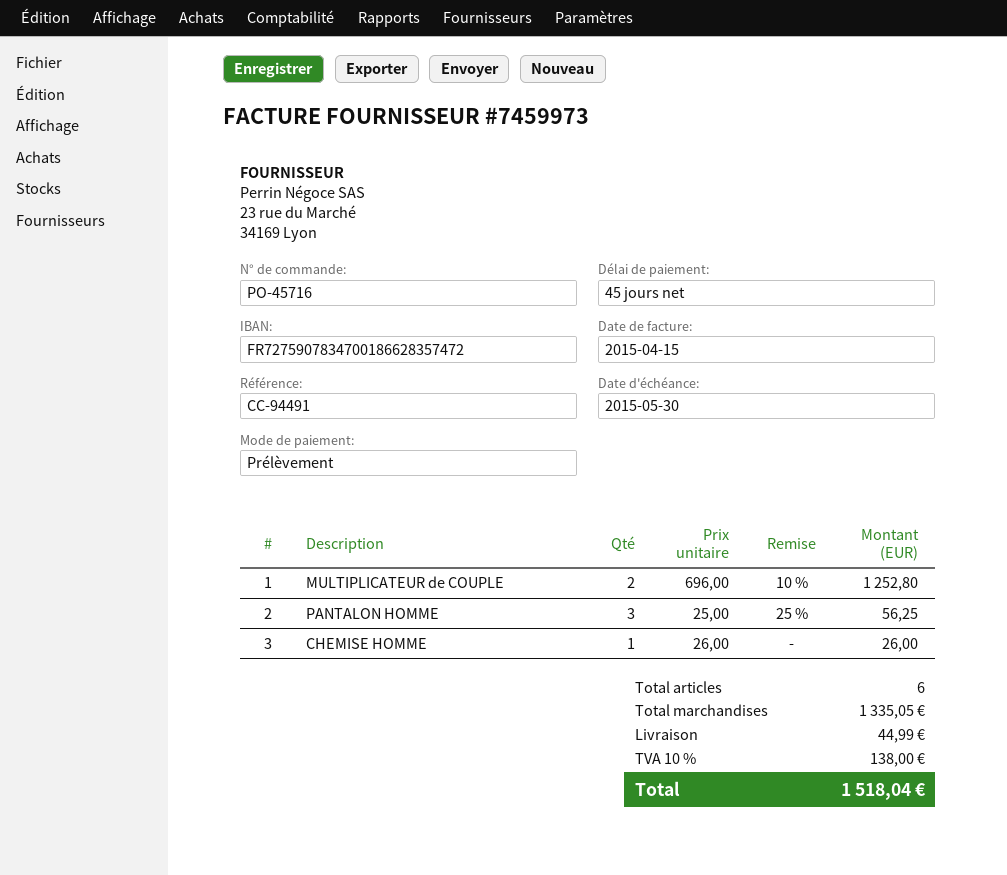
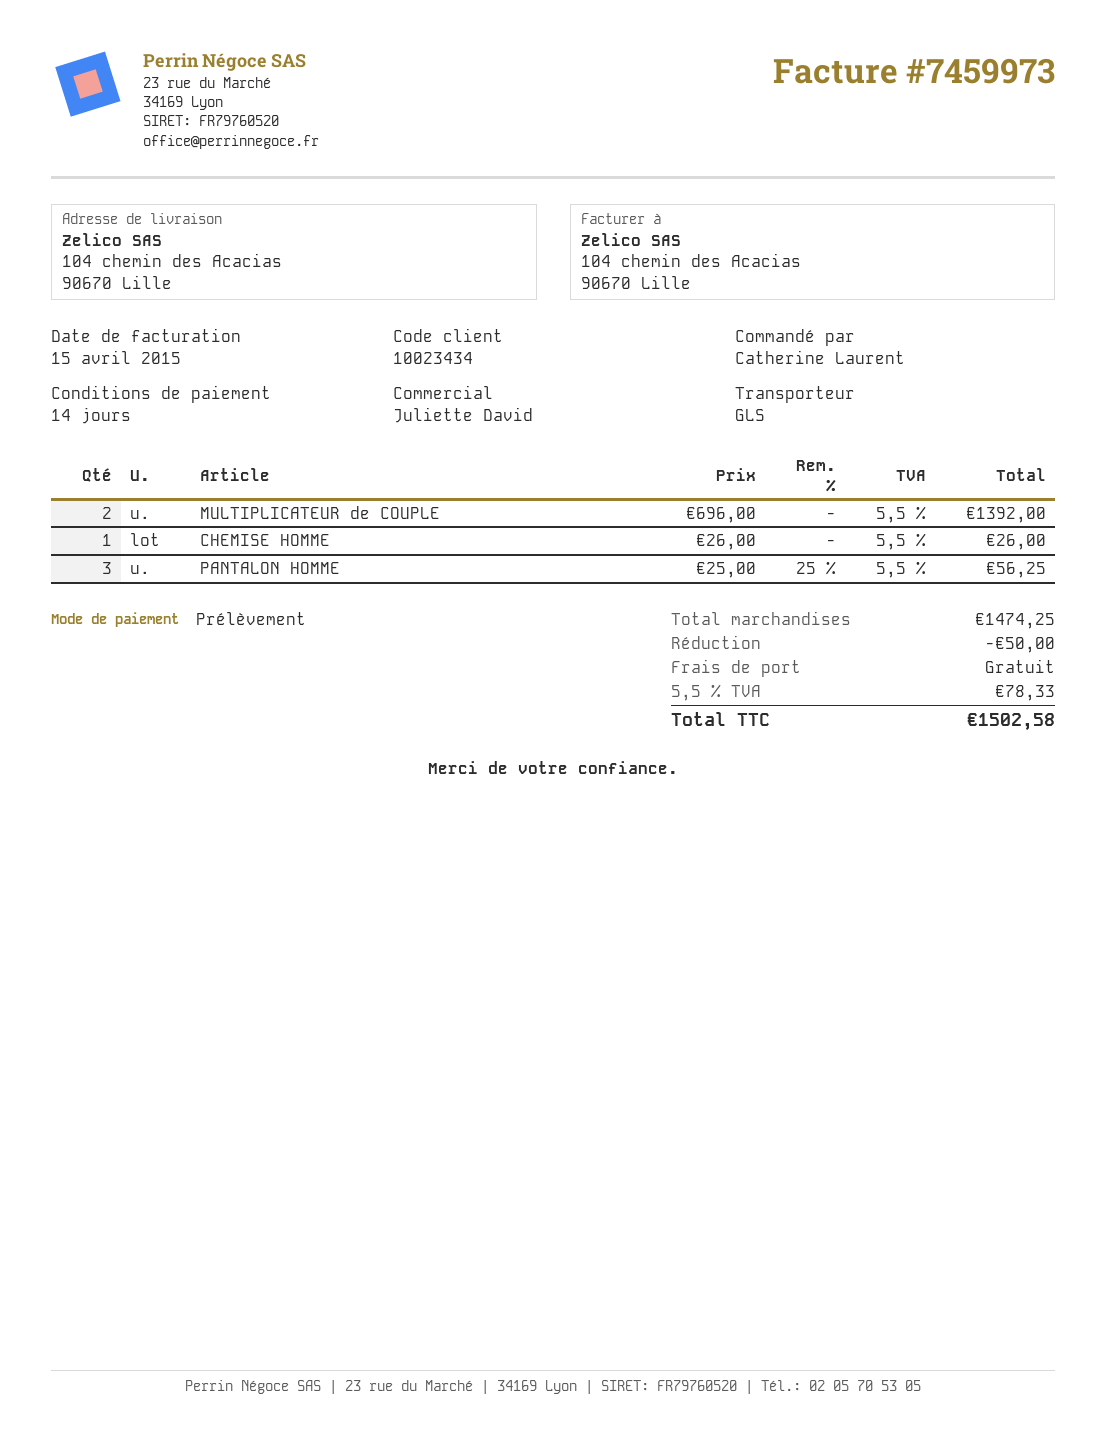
payment terms: 45 days -> 14 days
MULTIPLICATEUR de COUPLE: 2 x 696.00 - 10% = 1252.80 -> 2 x 696.00 = 1392.00
subtotal: 1335.05 -> 1474.25
discount: none -> 50.00
shipping: 44.99 -> 0.00
tax: 10% = 138.00 -> 5.5% = 78.33
total: 1518.04 -> 1502.58

